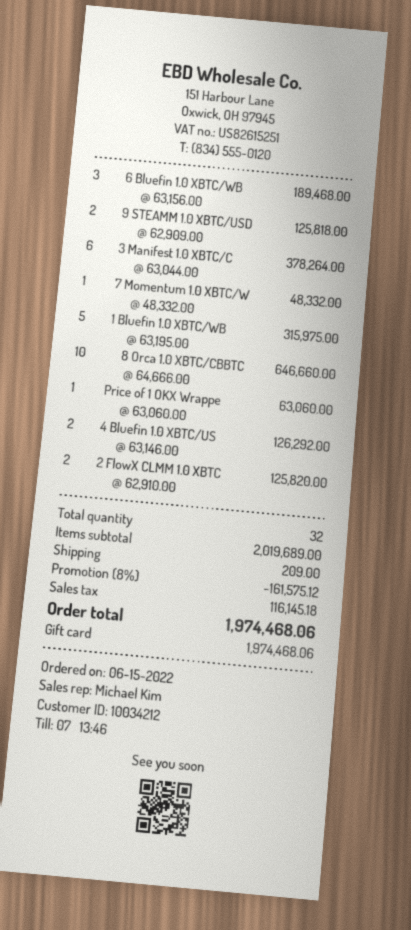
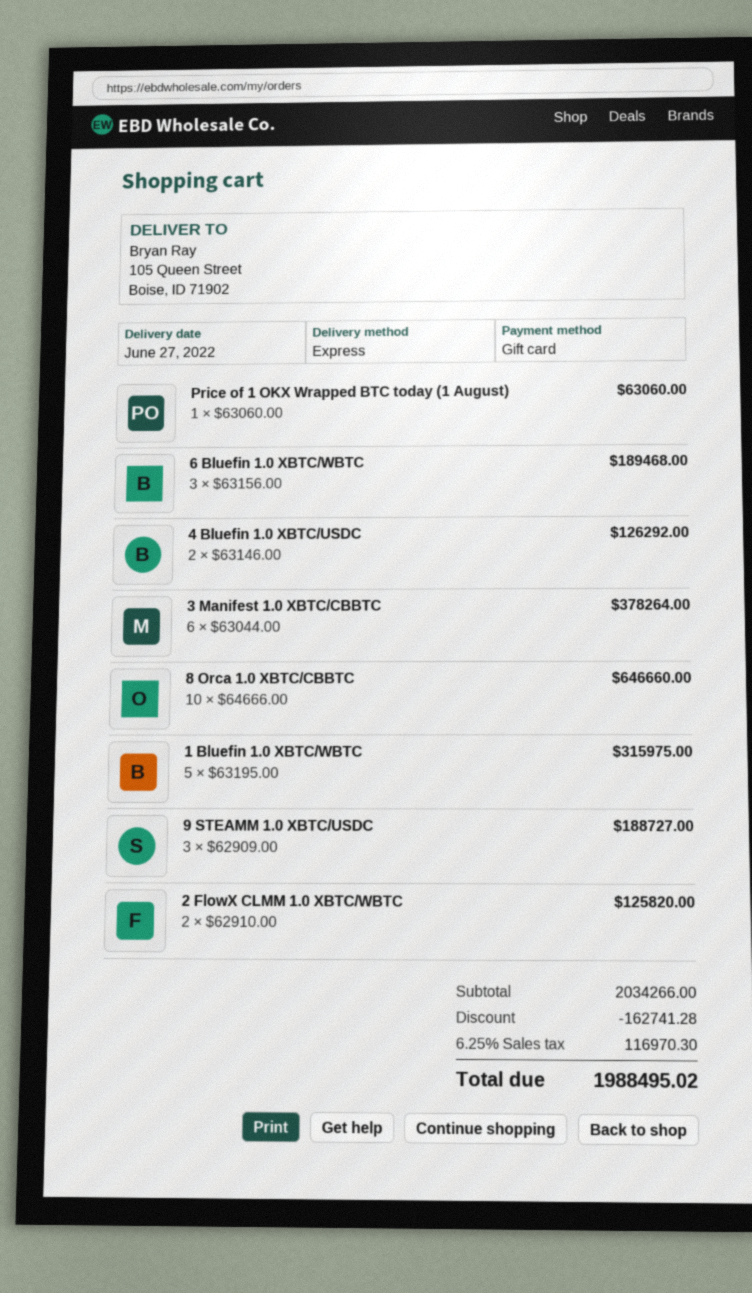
9 STEAMM 1.0 XBTC/USD: 2 x 62909.00 = 125818.00 -> 3 x 62909.00 = 188727.00
7 Momentum 1.0 XBTC/W: 1 x 48332.00 = 48332.00 -> none
subtotal: 2019689.00 -> 2034266.00
discount: 161575.12 -> 162741.28
shipping: 209.00 -> none
tax: 116145.18 -> 116970.30
total: 1974468.06 -> 1988495.02

